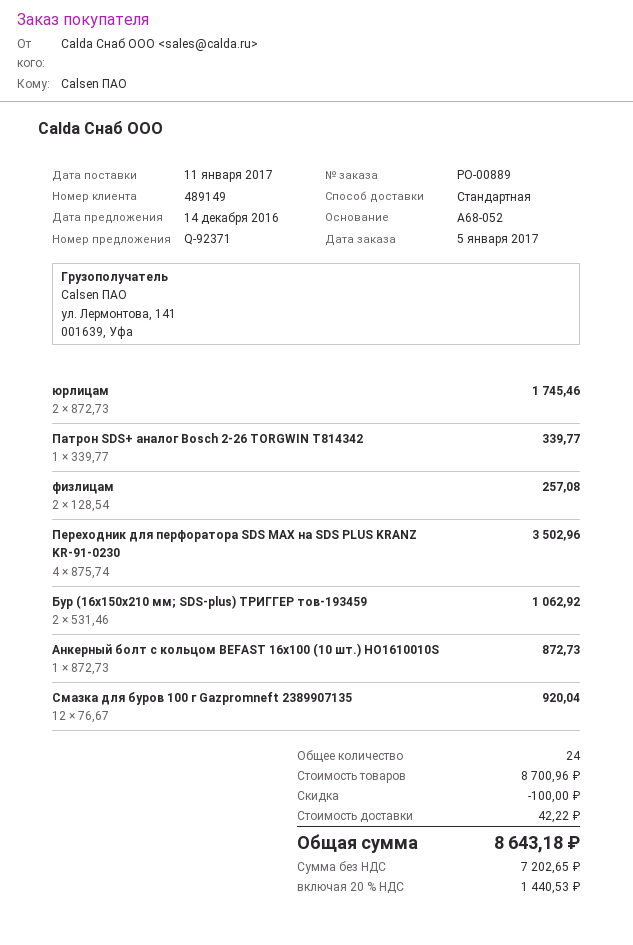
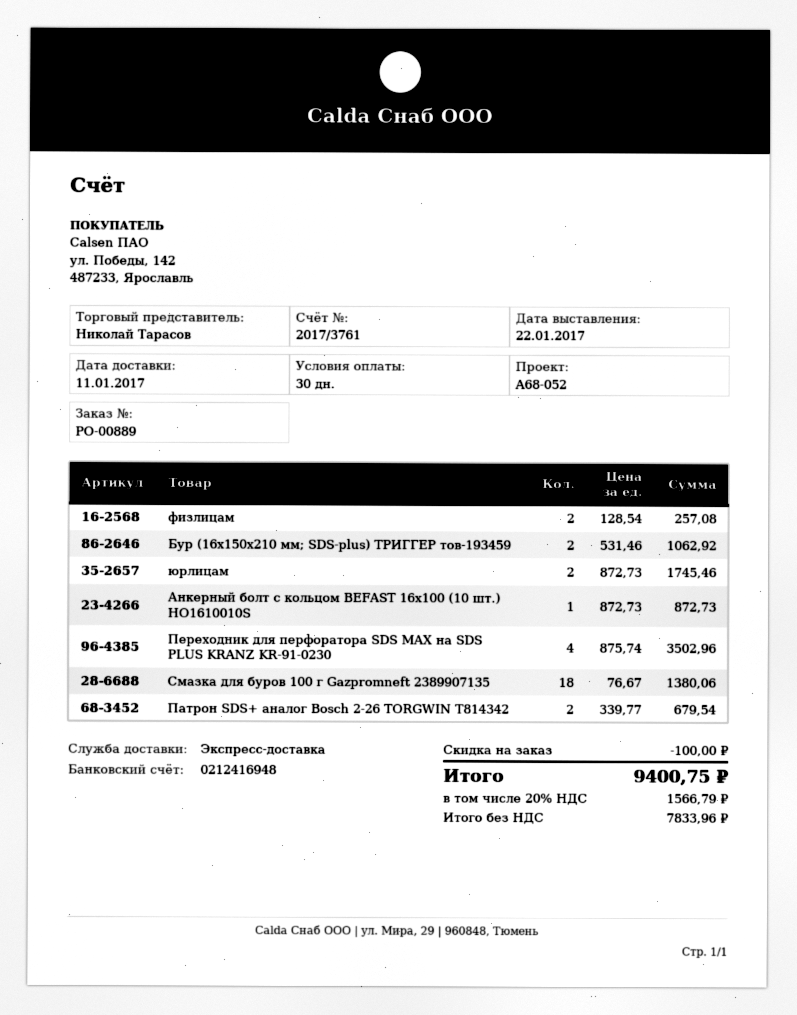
shipping method: standard -> express
Патрон SDS+ аналог Bosch 2-26 TORGWIN T814342: 1 x 339.77 = 339.77 -> 2 x 339.77 = 679.54
Смазка для буров 100 г Gazpromneft 2389907135: 12 x 76.67 = 920.04 -> 18 x 76.67 = 1380.06
shipping: 42.22 -> none
net: 7202.65 -> 7833.96
tax: 20% = 1440.53 -> 20% = 1566.79
total: 8643.18 -> 9400.75

